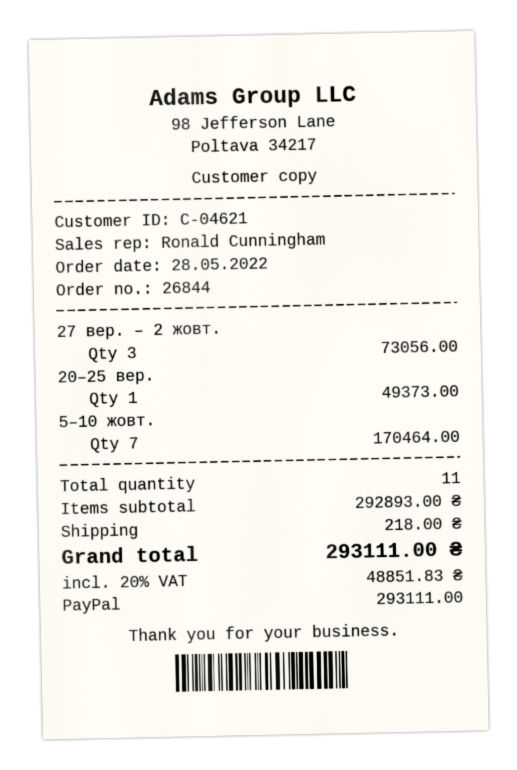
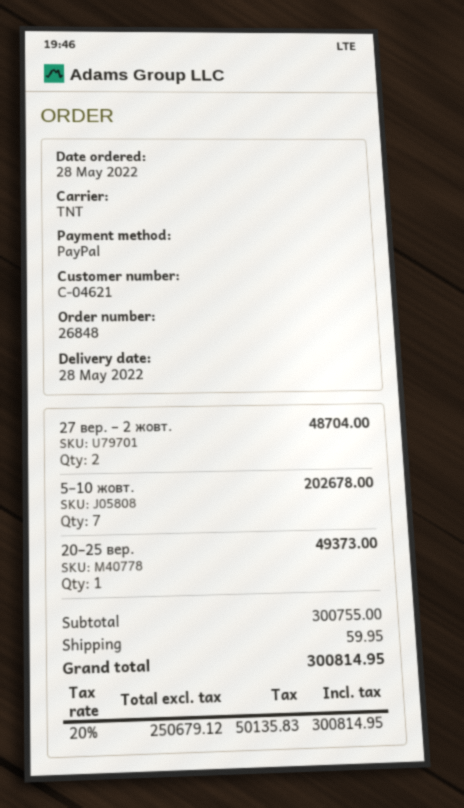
order number: 26844 -> 26848
27 вер. – 2 жовт.: 3 for 73056.00 -> 2 for 48704.00
5–10 жовт.: 7 for 170464.00 -> 7 for 202678.00
subtotal: 292893.00 -> 300755.00
shipping: 218.00 -> 59.95
tax: 20% = 48851.83 -> 20% = 50135.83
total: 293111.00 -> 300814.95

